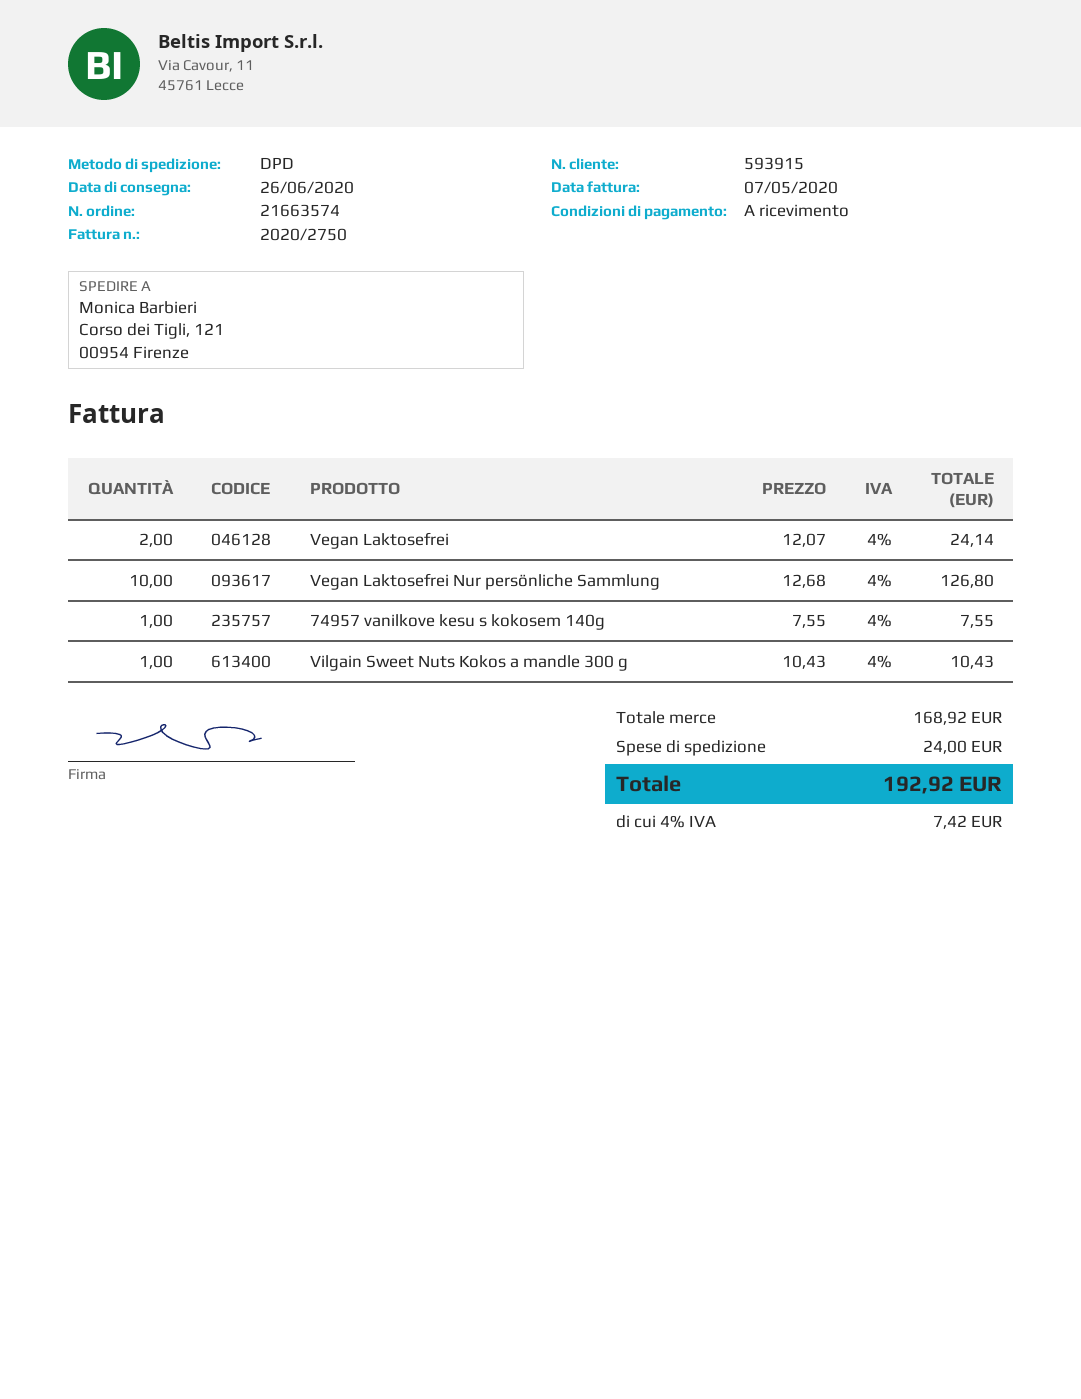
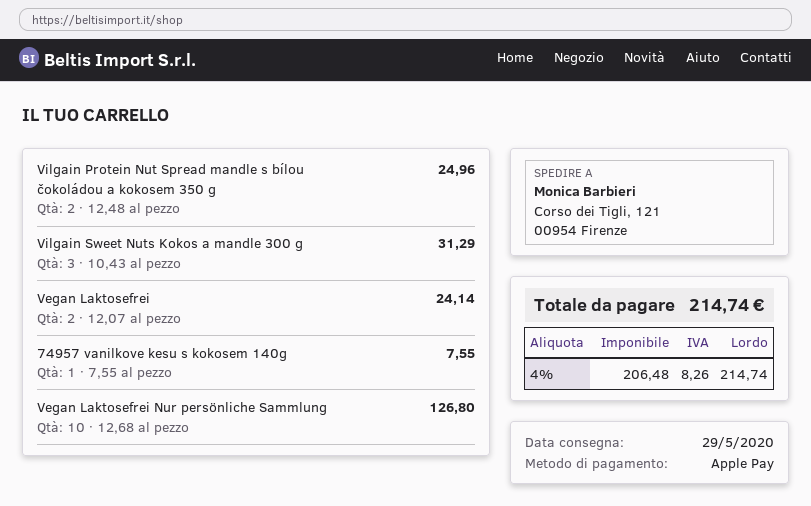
delivery date: 2020-06-26 -> 2020-05-29
Vilgain Sweet Nuts Kokos a mandle 300 g: 1 x 10.43 = 10.43 -> 3 x 10.43 = 31.29
Vilgain Protein Nut Spread mandle s bílou čokoládou a kokosem 350 g: none -> 2 x 12.48 = 24.96
shipping: 24.00 -> none
tax: 4% = 7.42 -> 4% = 8.26
total: 192.92 -> 214.74

